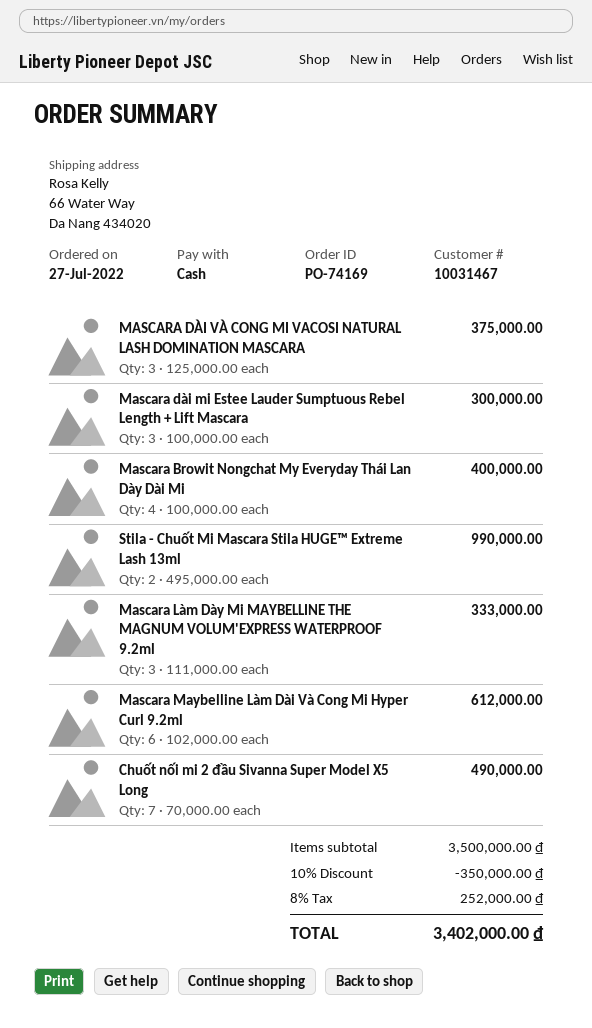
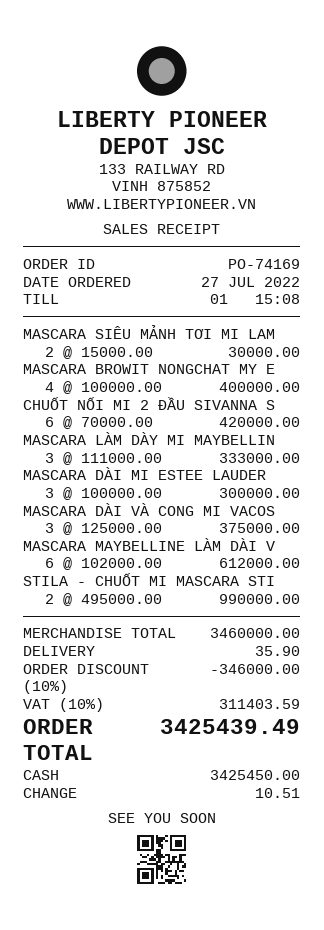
Chuốt nối mi 2 đầu Sivanna Super Model X5 Long: 7 x 70000.00 = 490000.00 -> 6 x 70000.00 = 420000.00
MASCARA SIÊU MẢNH TƠI MI LAM: none -> 2 x 15000.00 = 30000.00
subtotal: 3500000.00 -> 3460000.00
discount: 10% = 350000.00 -> 10% = 346000.00
shipping: none -> 35.90
tax: 8% = 252000.00 -> 10% = 311403.59
total: 3402000.00 -> 3425439.49

